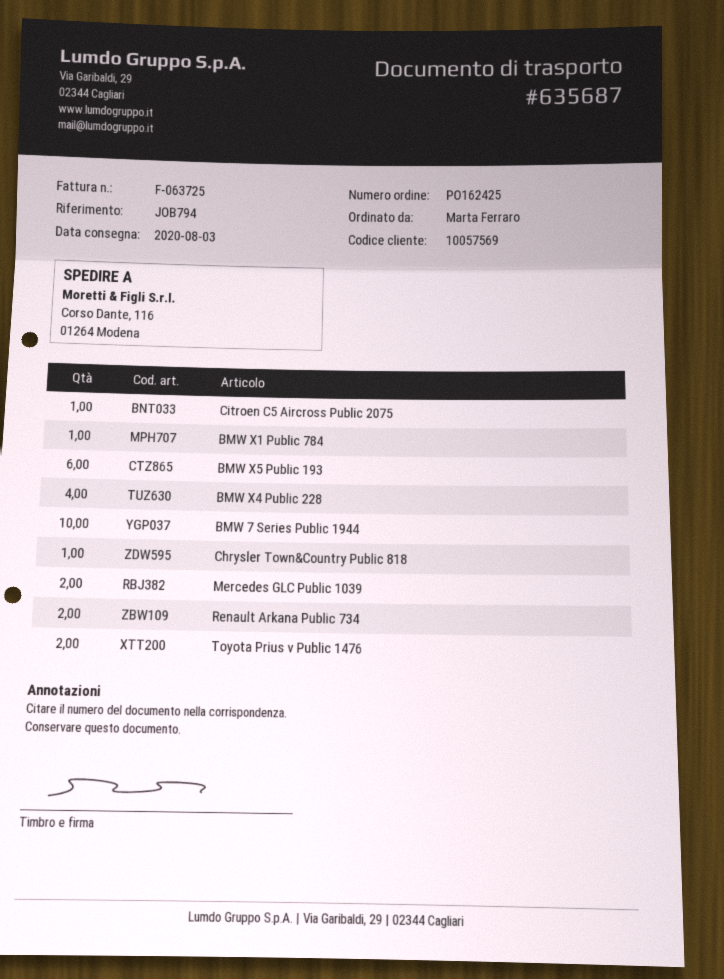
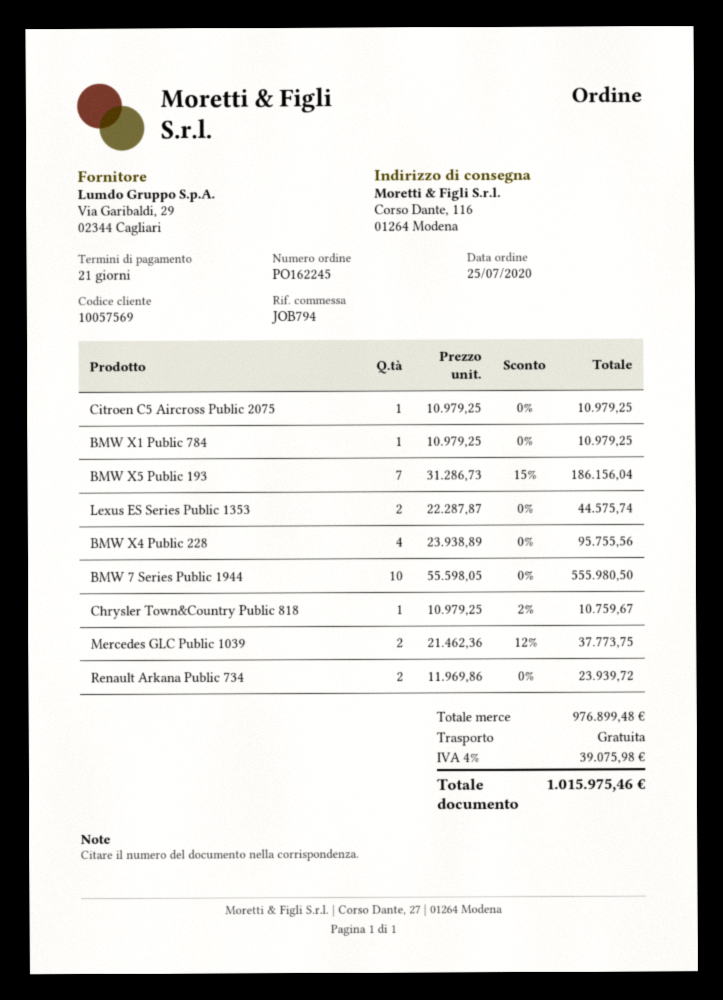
order number: PO162425 -> PO162245
BMW X5 Public 193: 6 -> 7
Toyota Prius v Public 1476: 2 -> none
Lexus ES Series Public 1353: none -> 2

